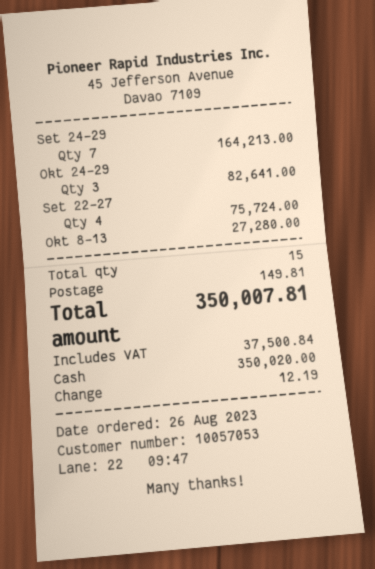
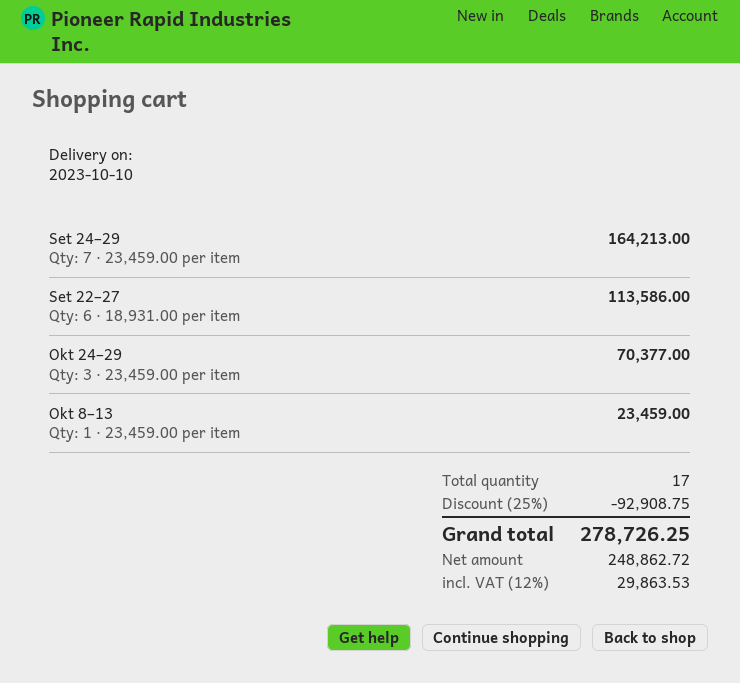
Okt 24–29: 3 for 82641.00 -> 3 for 70377.00
Set 22–27: 4 for 75724.00 -> 6 for 113586.00
Okt 8–13: 1 for 27280.00 -> 1 for 23459.00
total quantity: 15 -> 17
discount: none -> 25% = 92908.75
shipping: 149.81 -> none
tax: 37500.84 -> 29863.53
total: 350007.81 -> 278726.25

